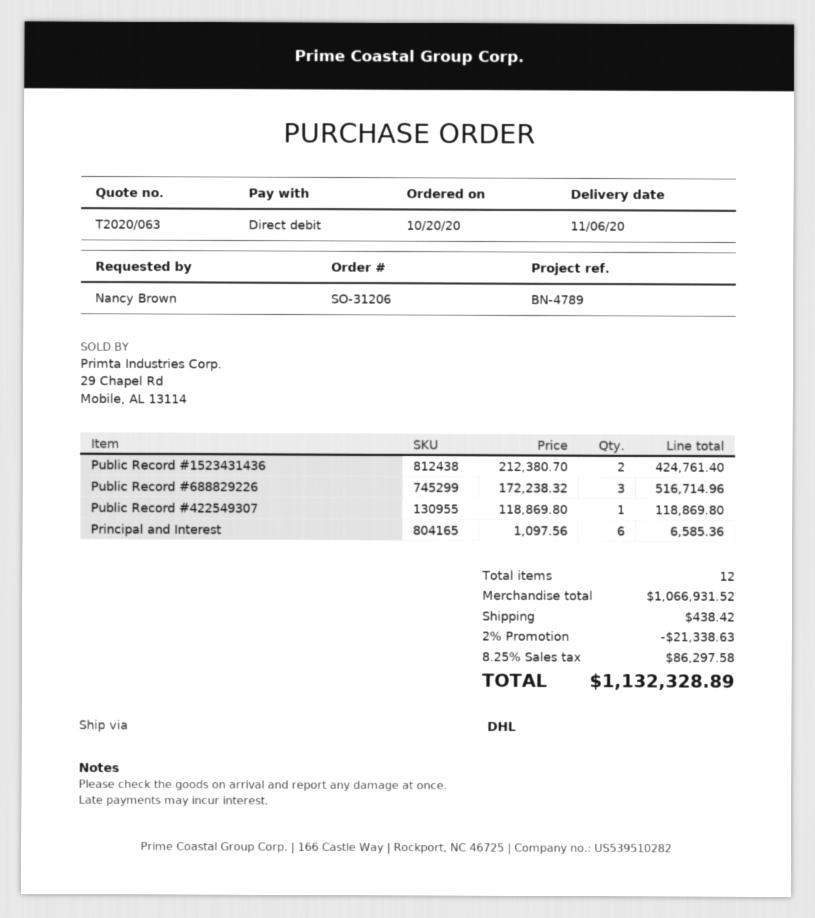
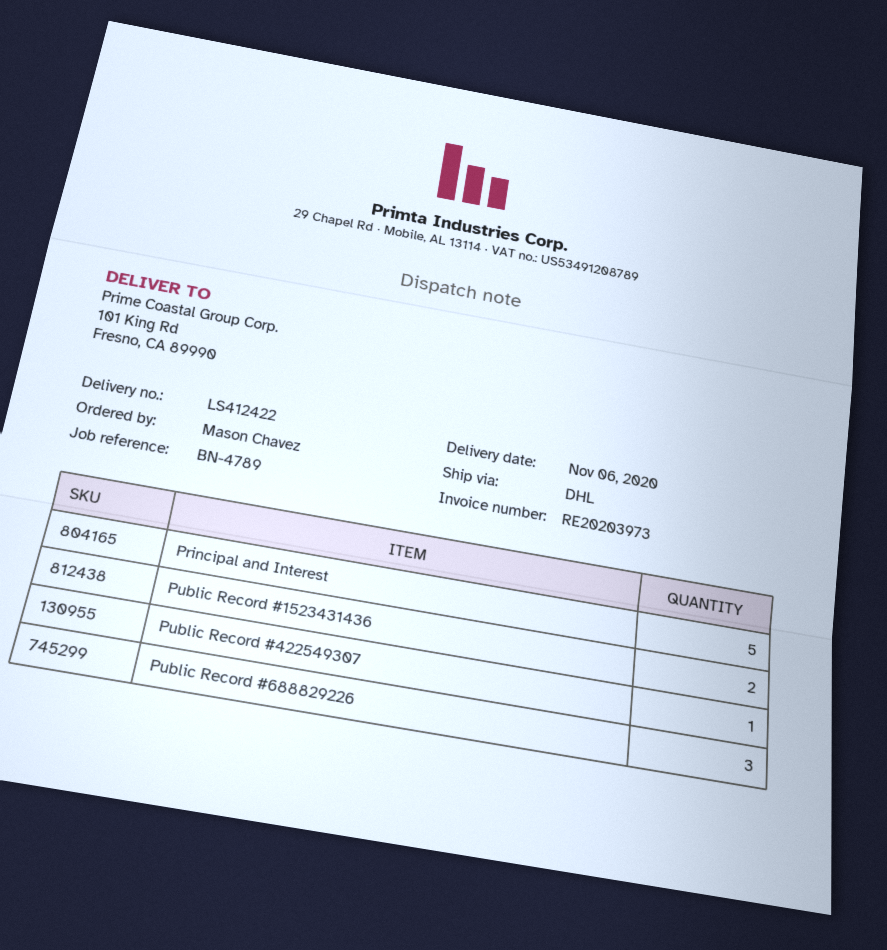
ordered by: Nancy Brown -> Mason Chavez
Principal and Interest: 6 -> 5

